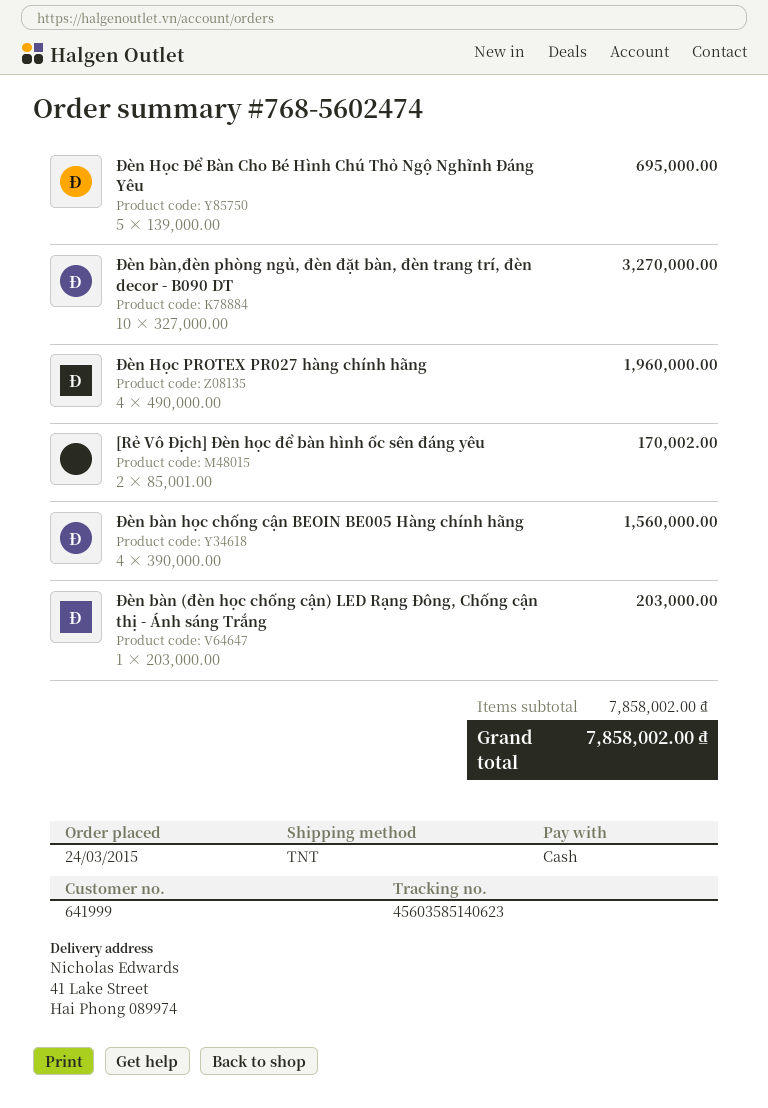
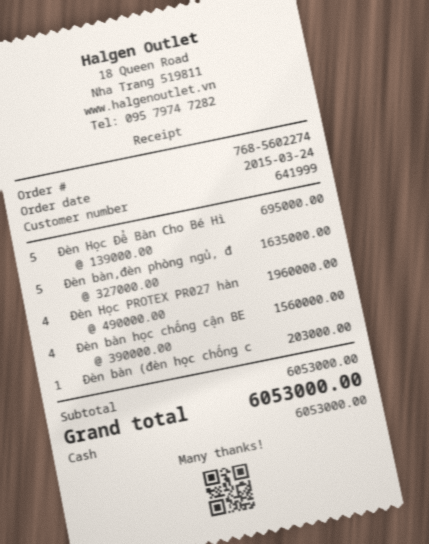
order number: 768-5602474 -> 768-5602274
Đèn bàn,đèn phòng ngủ, đèn đặt bàn, đèn trang trí, đèn decor - B090 DT: 10 x 327000.00 = 3270000.00 -> 5 x 327000.00 = 1635000.00
[Rẻ Vô Địch] Đèn học để bàn hình ốc sên đáng yêu: 2 x 85001.00 = 170002.00 -> none
subtotal: 7858002.00 -> 6053000.00
total: 7858002.00 -> 6053000.00

